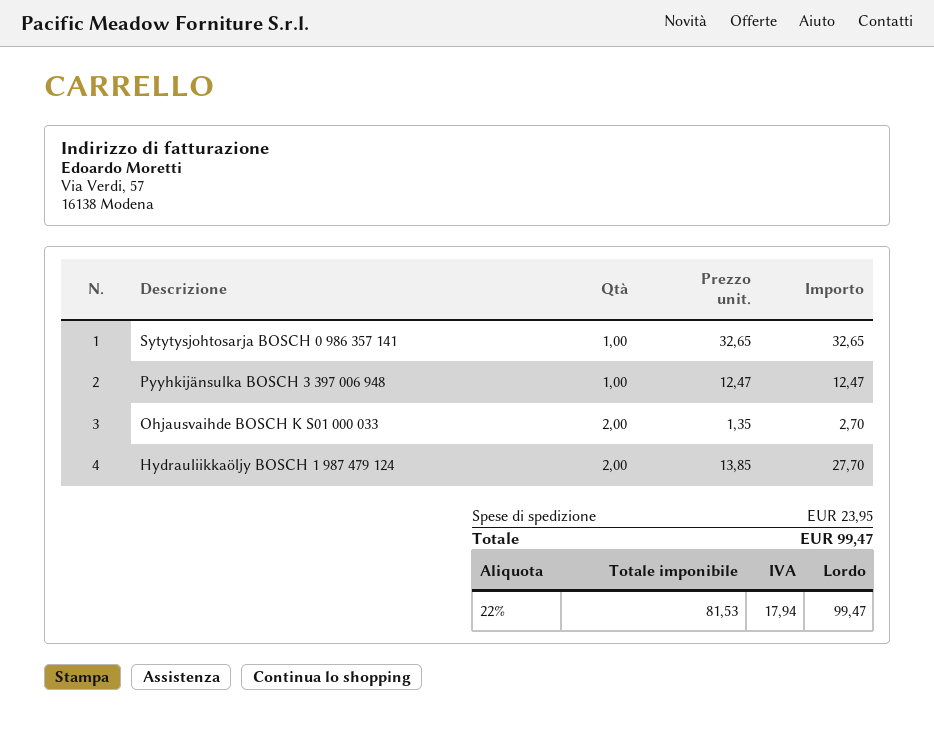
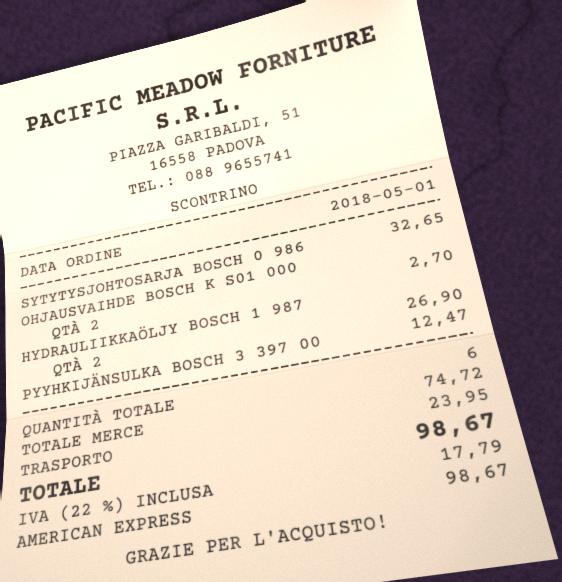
Hydrauliikkaöljy BOSCH 1 987 479 124: 2 for 27.70 -> 2 for 26.90
tax: 22% = 17.94 -> 22% = 17.79
total: 99.47 -> 98.67

